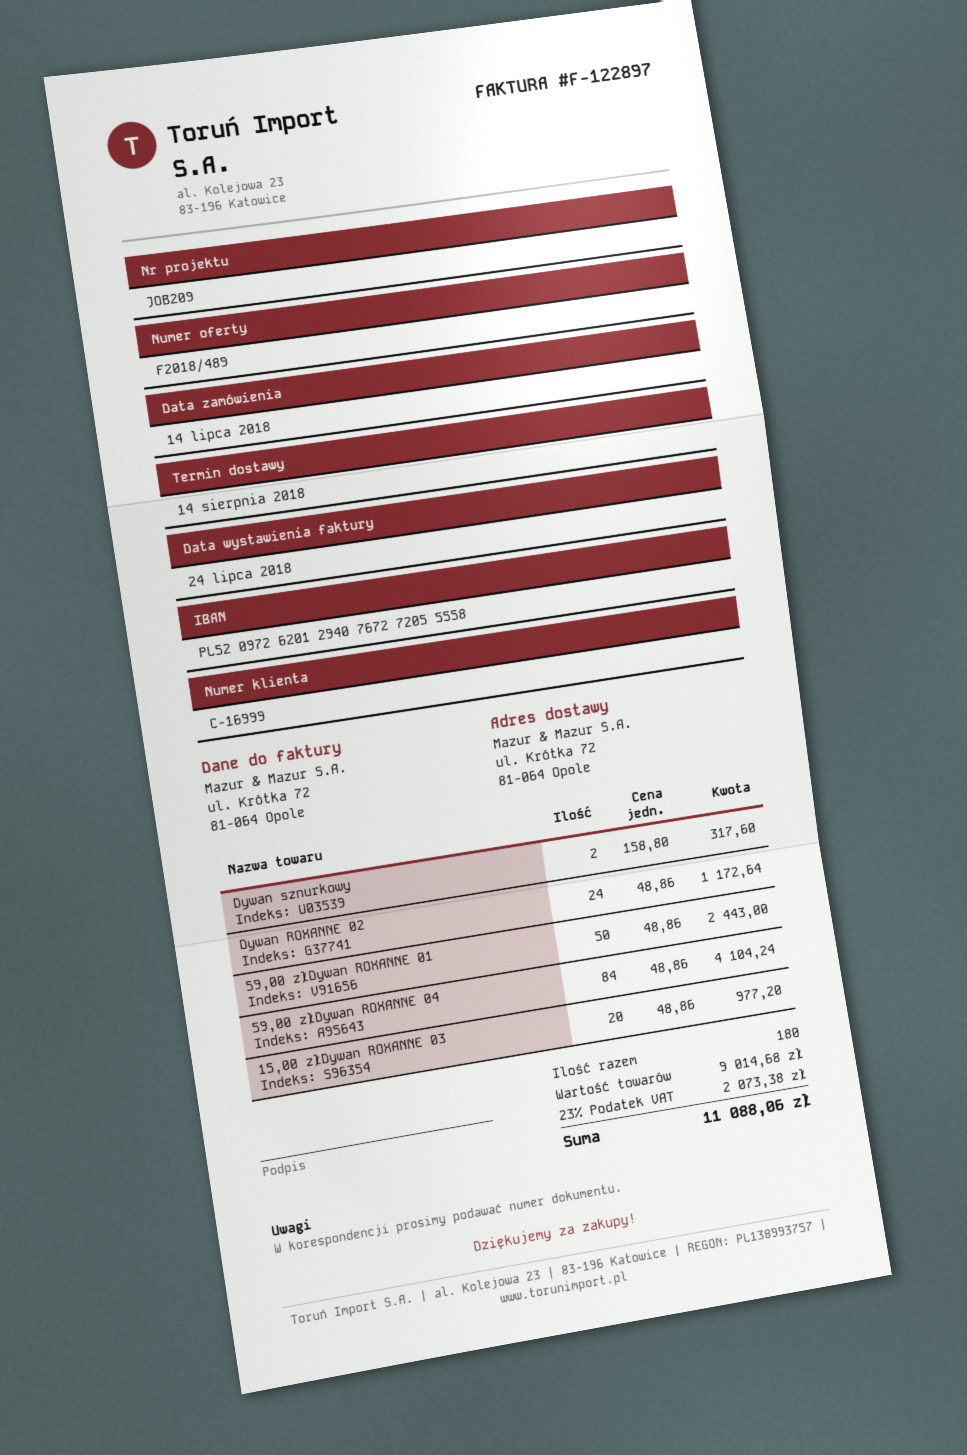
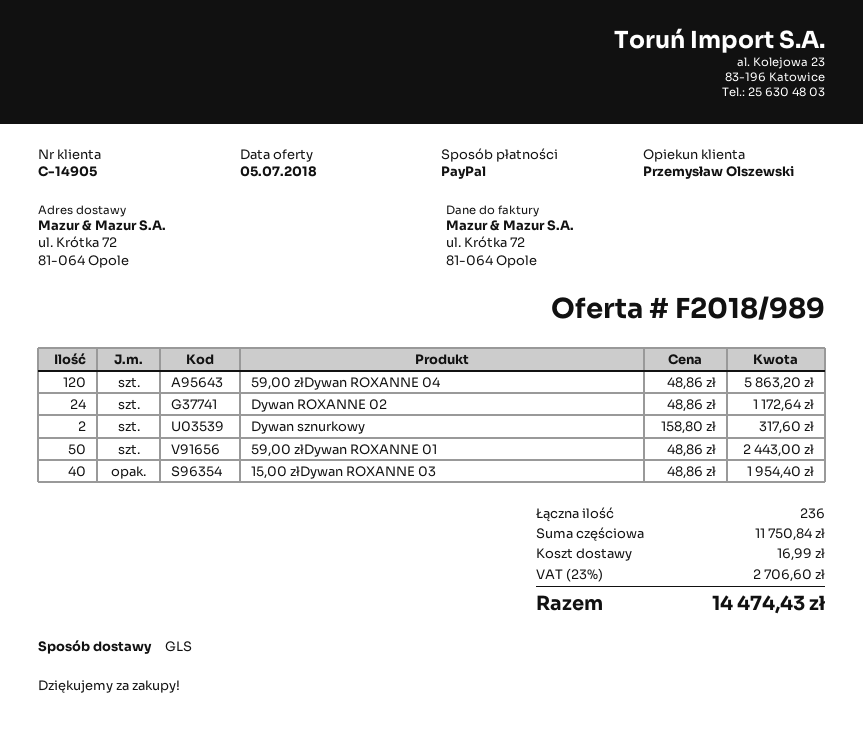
quote number: F2018/489 -> F2018/989
customer number: C-16999 -> C-14905
59,00 złDywan ROXANNE 04: 84 x 48.86 = 4104.24 -> 120 x 48.86 = 5863.20
15,00 złDywan ROXANNE 03: 20 x 48.86 = 977.20 -> 40 x 48.86 = 1954.40
total quantity: 180 -> 236
subtotal: 9014.68 -> 11750.84
shipping: none -> 16.99
tax: 23% = 2073.38 -> 23% = 2706.60
total: 11088.06 -> 14474.43

